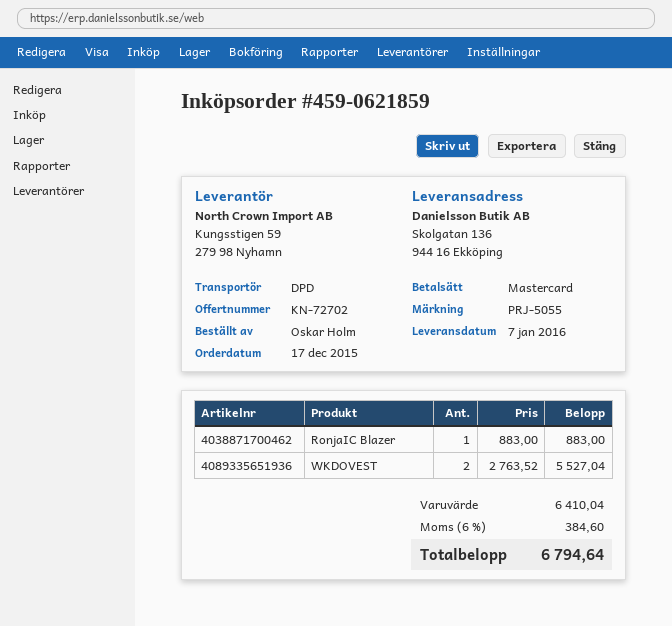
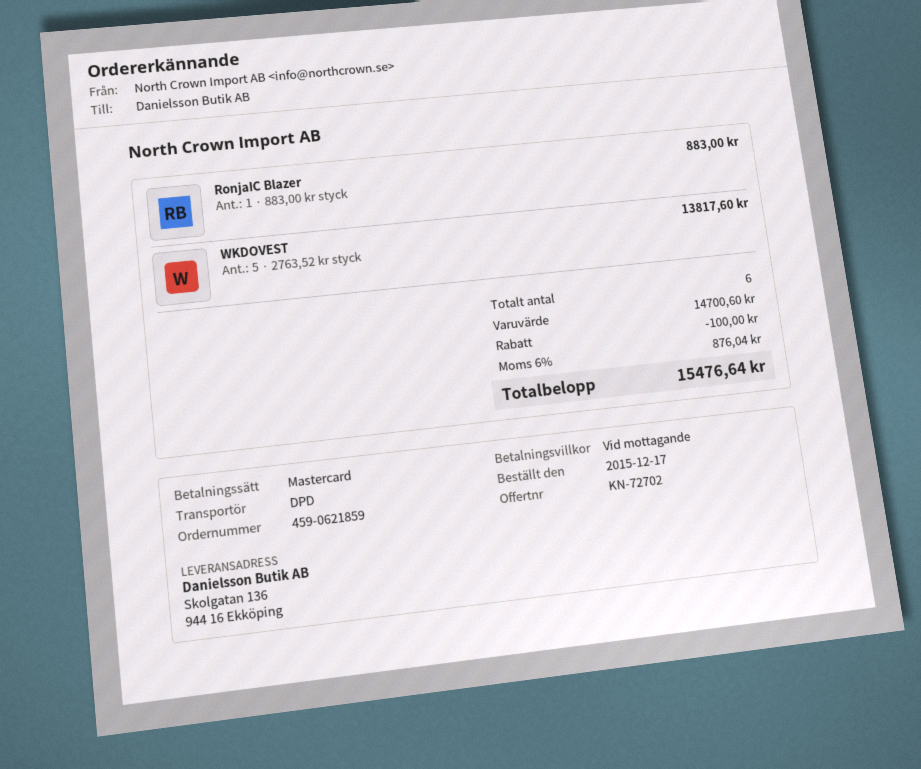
WKDOVEST: 2 x 2763.52 = 5527.04 -> 5 x 2763.52 = 13817.60
subtotal: 6410.04 -> 14700.60
discount: none -> 100.00
tax: 6% = 384.60 -> 6% = 876.04
total: 6794.64 -> 15476.64

